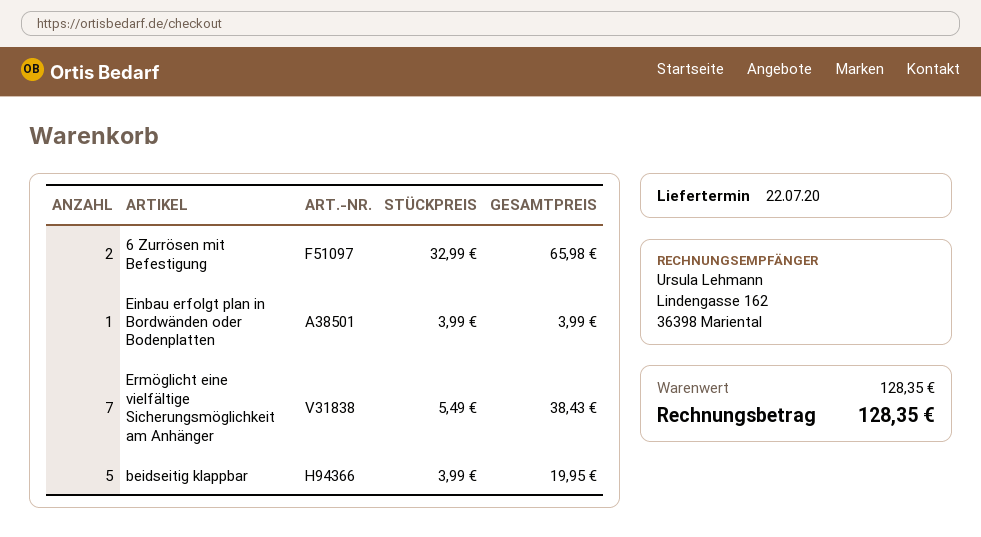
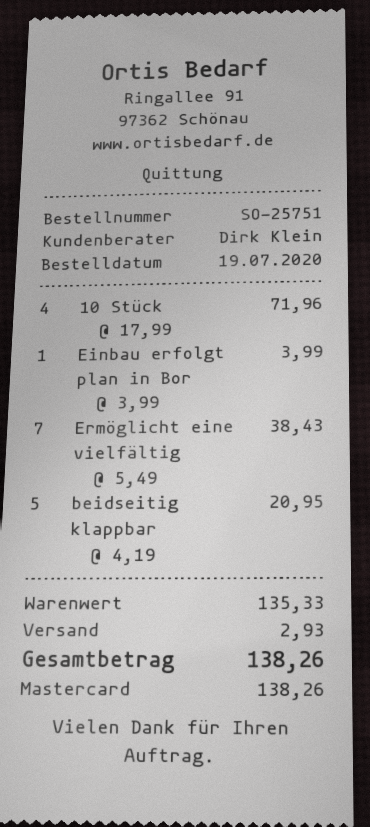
6 Zurrösen mit Befestigung: 2 x 32.99 = 65.98 -> none
beidseitig klappbar: 5 x 3.99 = 19.95 -> 5 x 4.19 = 20.95
10 Stück: none -> 4 x 17.99 = 71.96
subtotal: 128.35 -> 135.33
shipping: none -> 2.93
total: 128.35 -> 138.26

